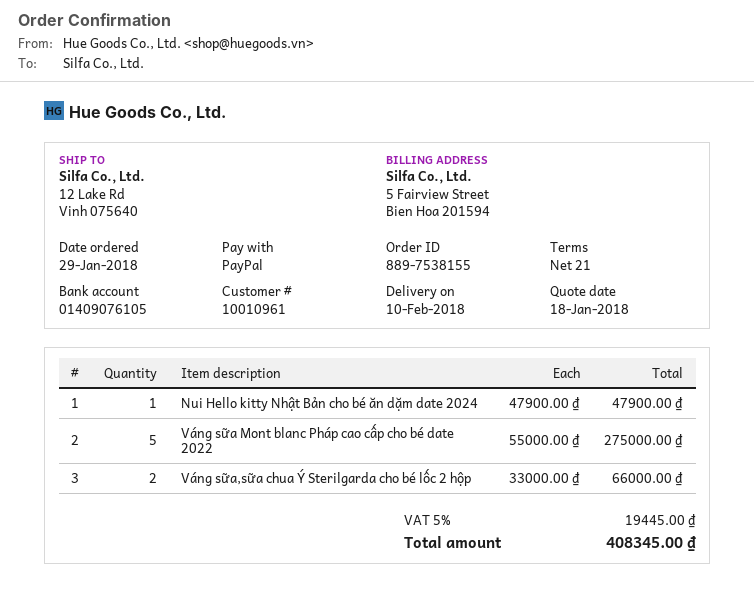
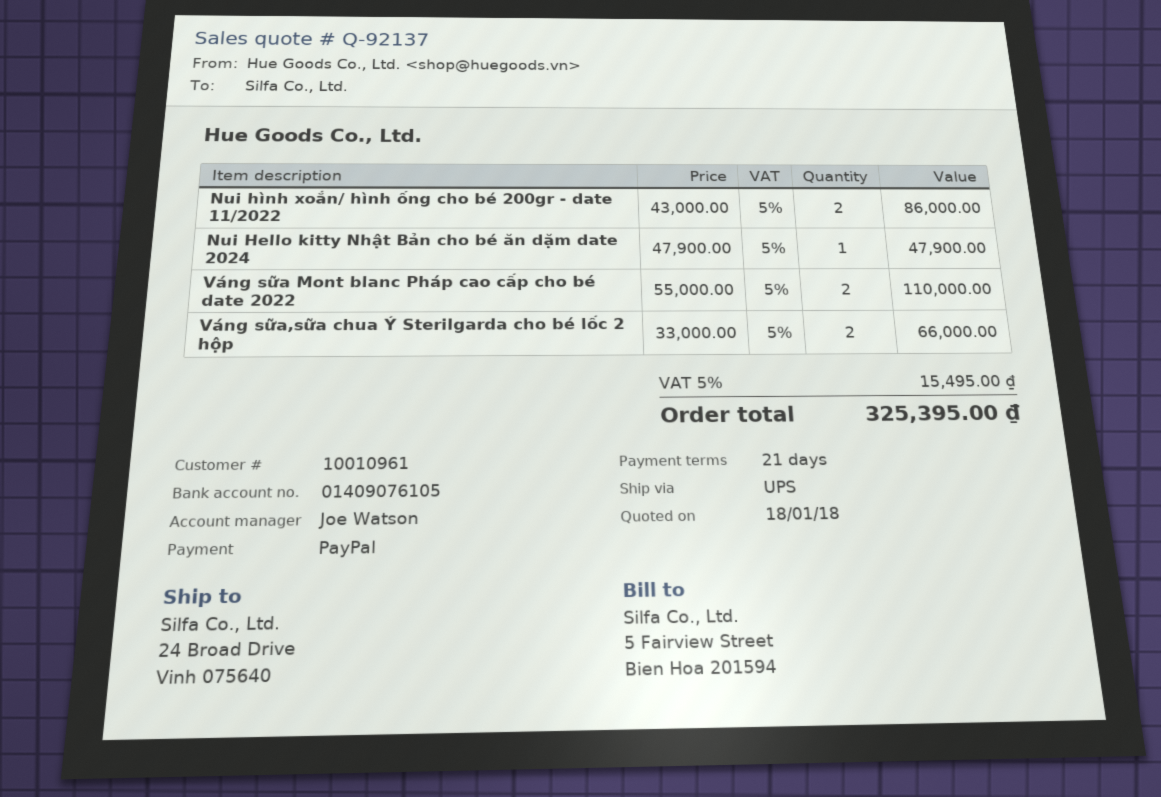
ship to: 12 Lake Rd, Vinh 075640 -> 24 Broad Drive, Vinh 075640
Váng sữa Mont blanc Pháp cao cấp cho bé date 2022: 5 x 55000.00 = 275000.00 -> 2 x 55000.00 = 110000.00
Nui hình xoắn/ hình ống cho bé 200gr - date 11/2022: none -> 2 x 43000.00 = 86000.00
tax: 5% = 19445.00 -> 5% = 15495.00
total: 408345.00 -> 325395.00

